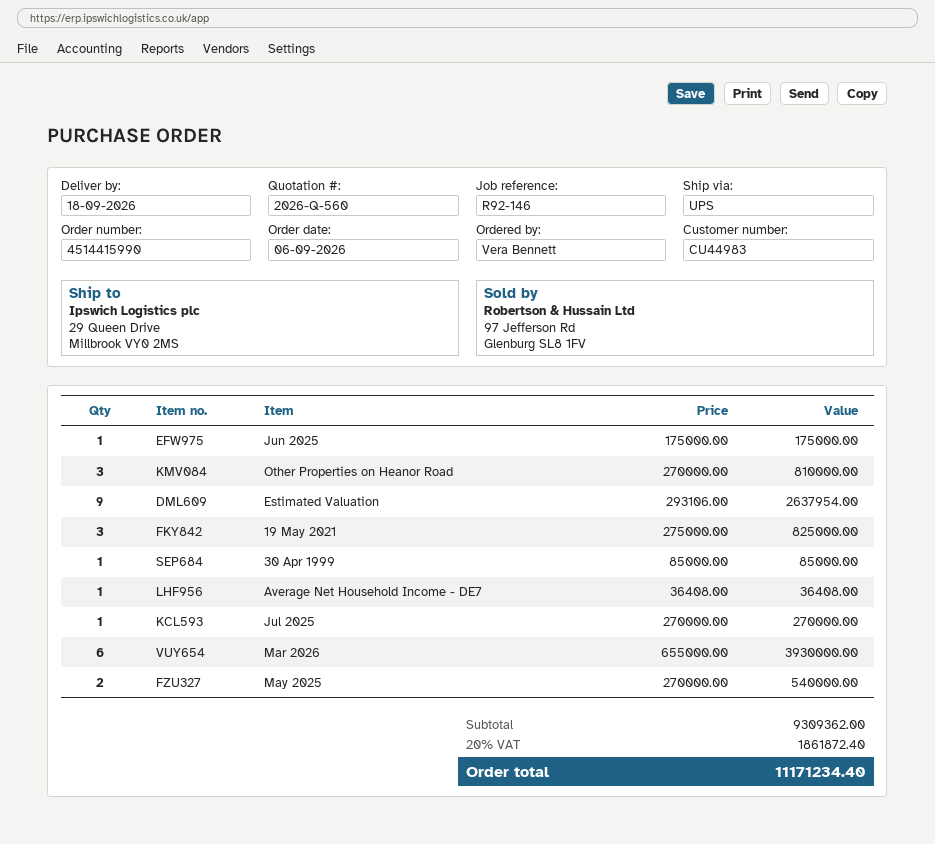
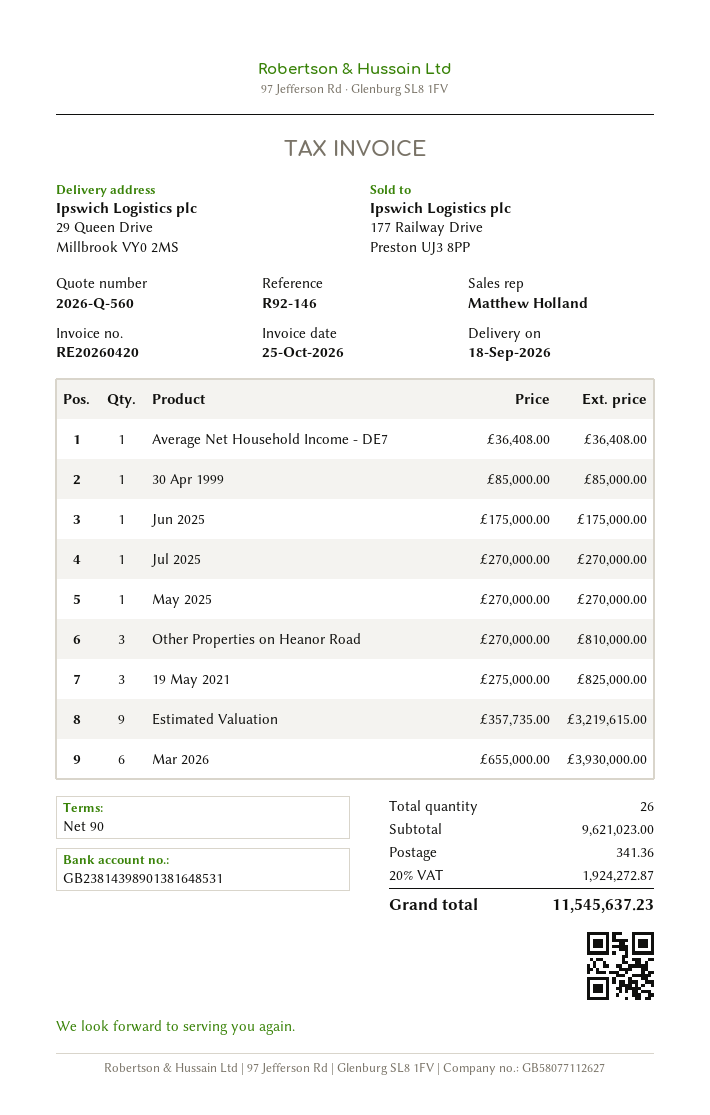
Estimated Valuation: 9 x 293106.00 = 2637954.00 -> 9 x 357735.00 = 3219615.00
May 2025: 2 x 270000.00 = 540000.00 -> 1 x 270000.00 = 270000.00
subtotal: 9309362.00 -> 9621023.00
shipping: none -> 341.36
tax: 20% = 1861872.40 -> 20% = 1924272.87
total: 11171234.40 -> 11545637.23

